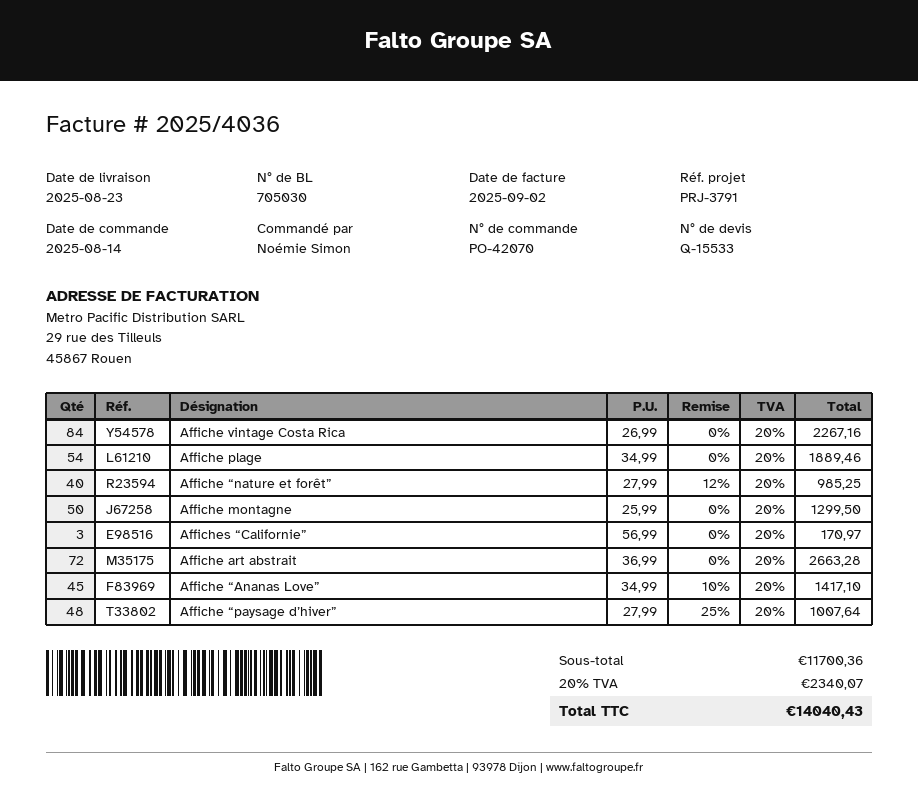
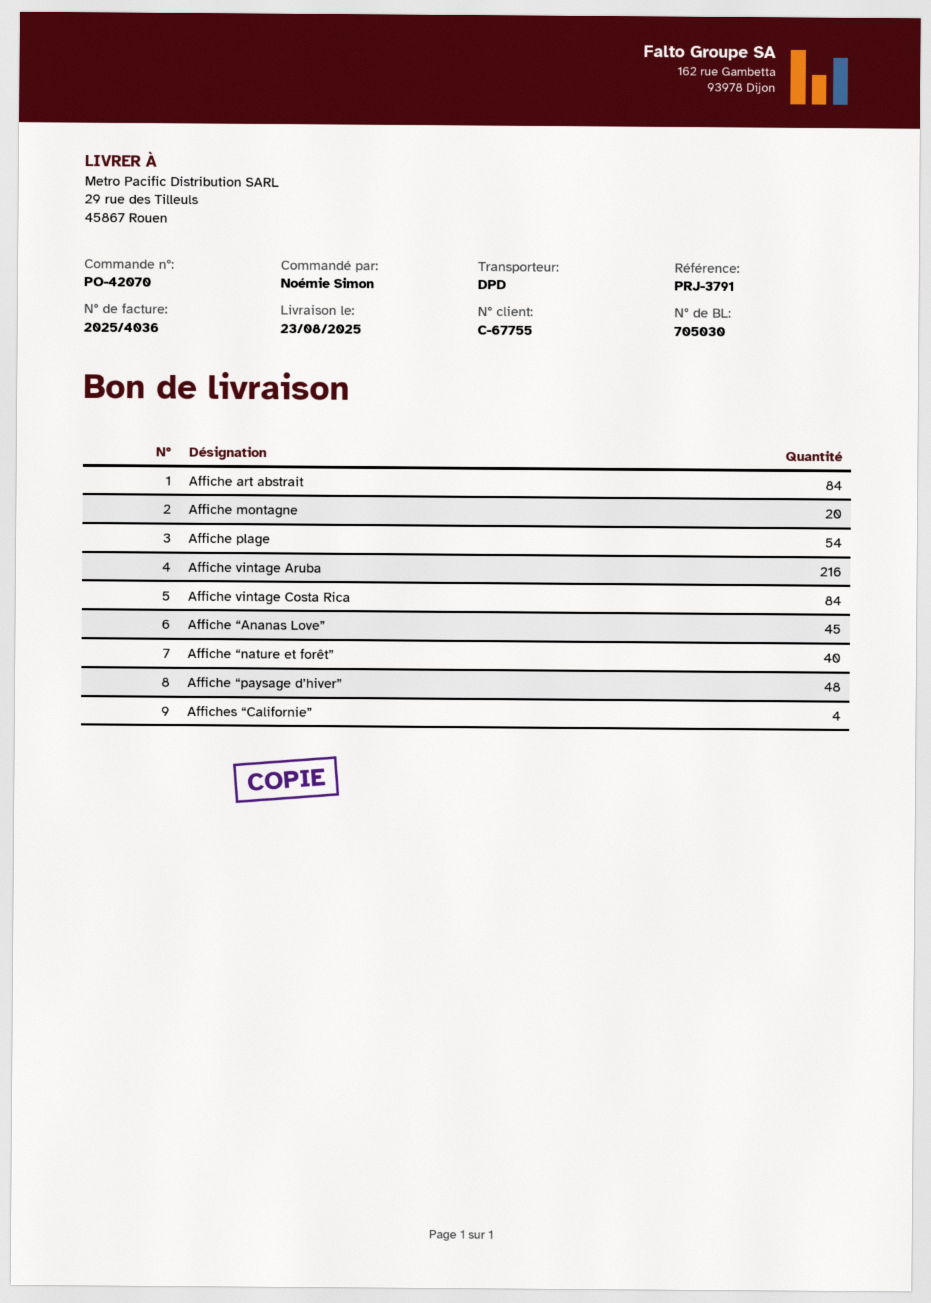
Affiche montagne: 50 -> 20
Affiches “Californie”: 3 -> 4
Affiche art abstrait: 72 -> 84
Affiche vintage Aruba: none -> 216

